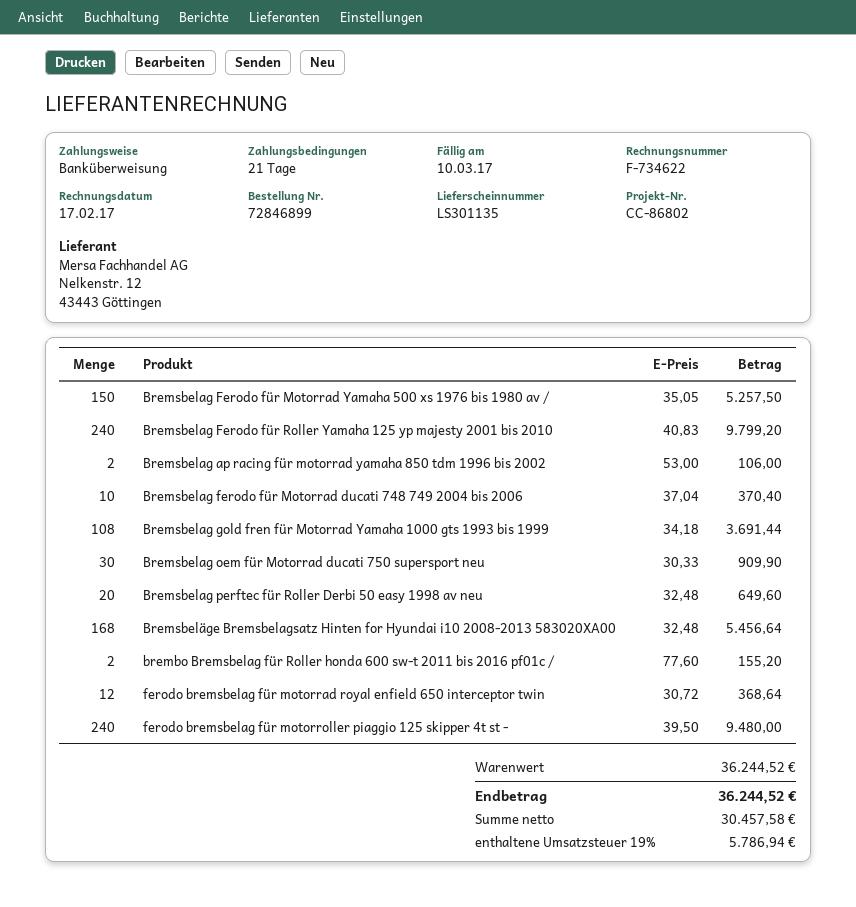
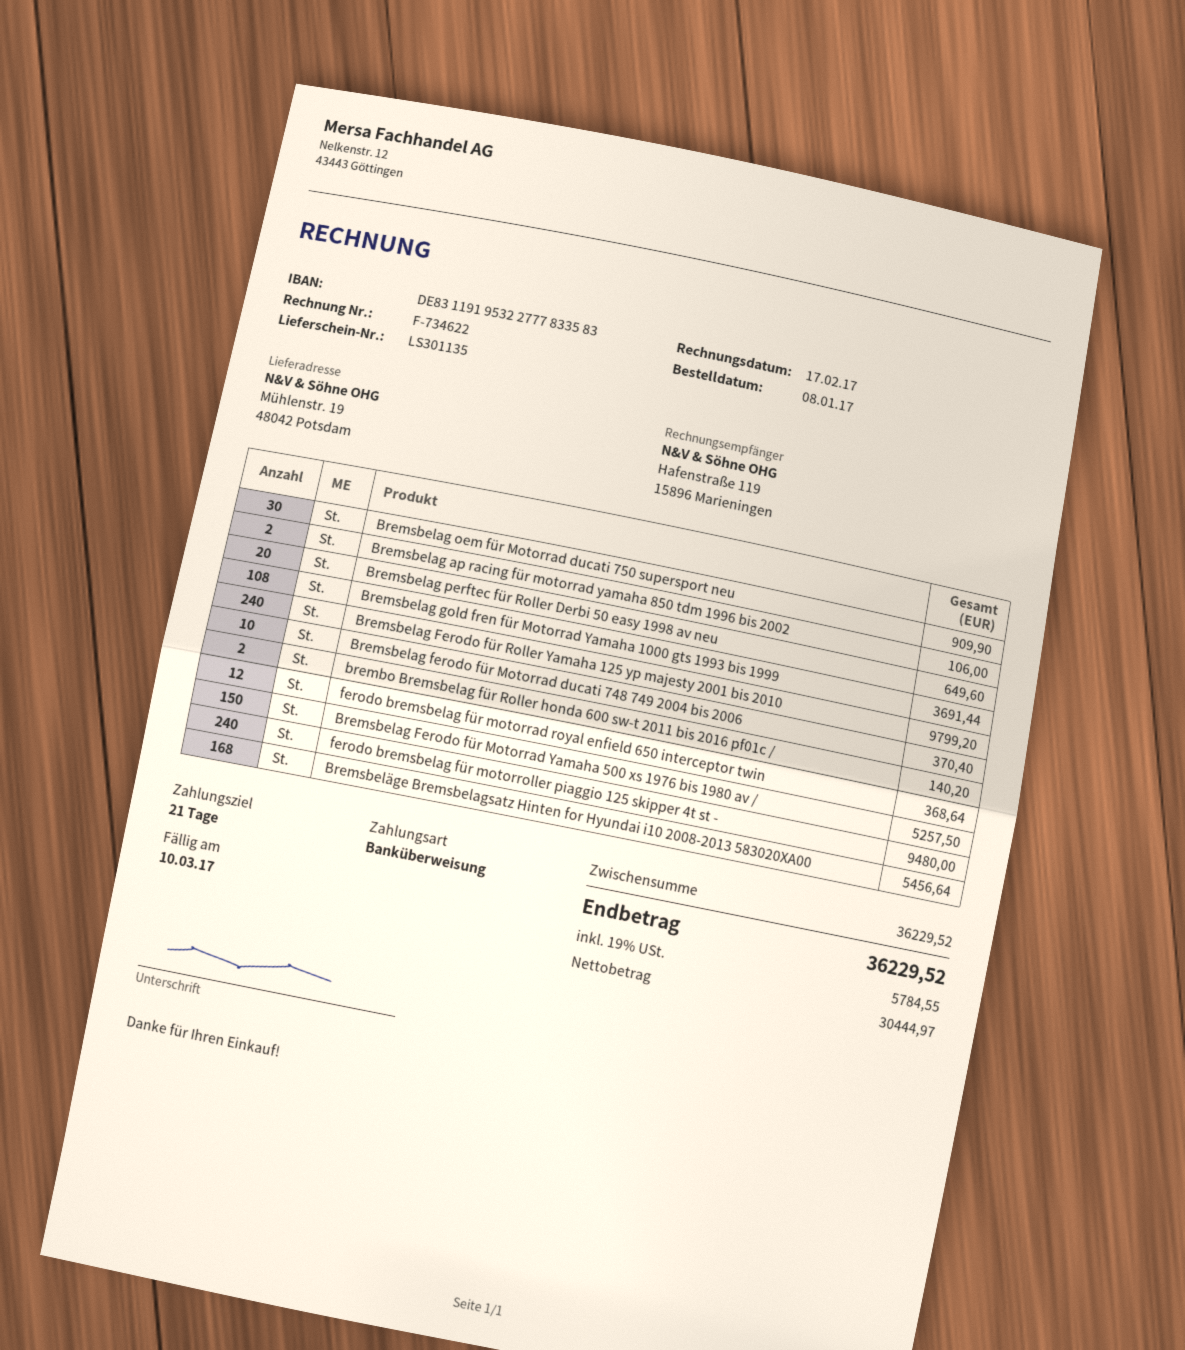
brembo Bremsbelag für Roller honda 600 sw-t 2011 bis 2016 pf01c /: 2 for 155.20 -> 2 for 140.20
subtotal: 36244.52 -> 36229.52
net: 30457.58 -> 30444.97
tax: 19% = 5786.94 -> 19% = 5784.55
total: 36244.52 -> 36229.52

